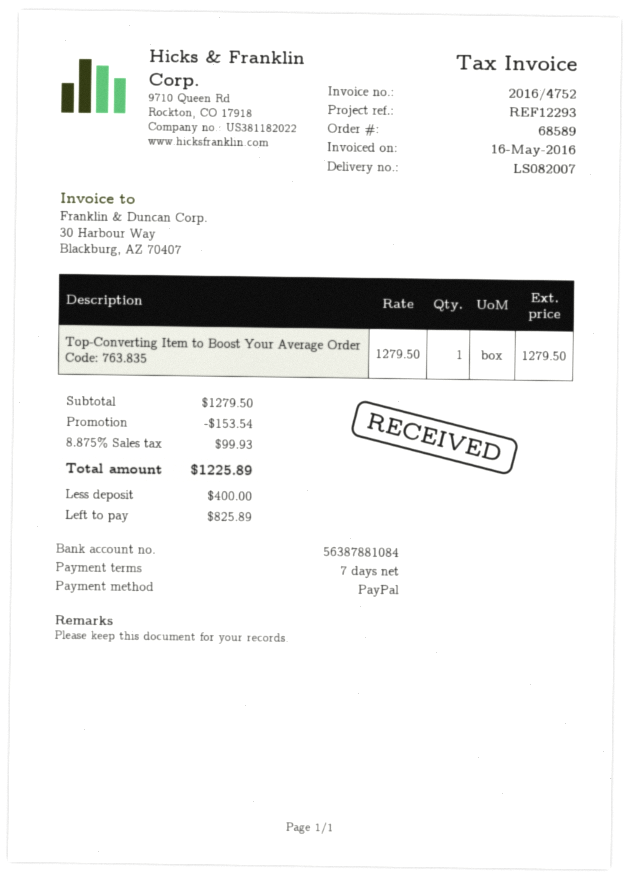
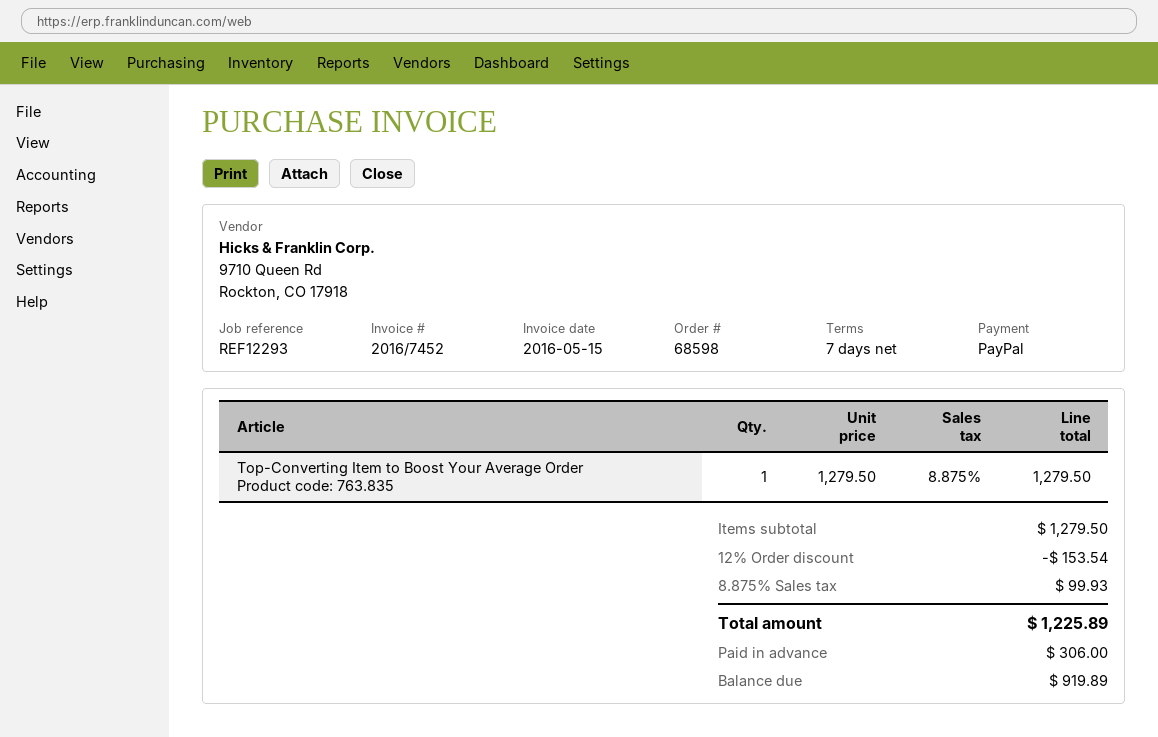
order number: 68589 -> 68598
invoice number: 2016/4752 -> 2016/7452
invoice date: 2016-05-16 -> 2016-05-15
deposit: 400.00 -> 306.00
balance: 825.89 -> 919.89

